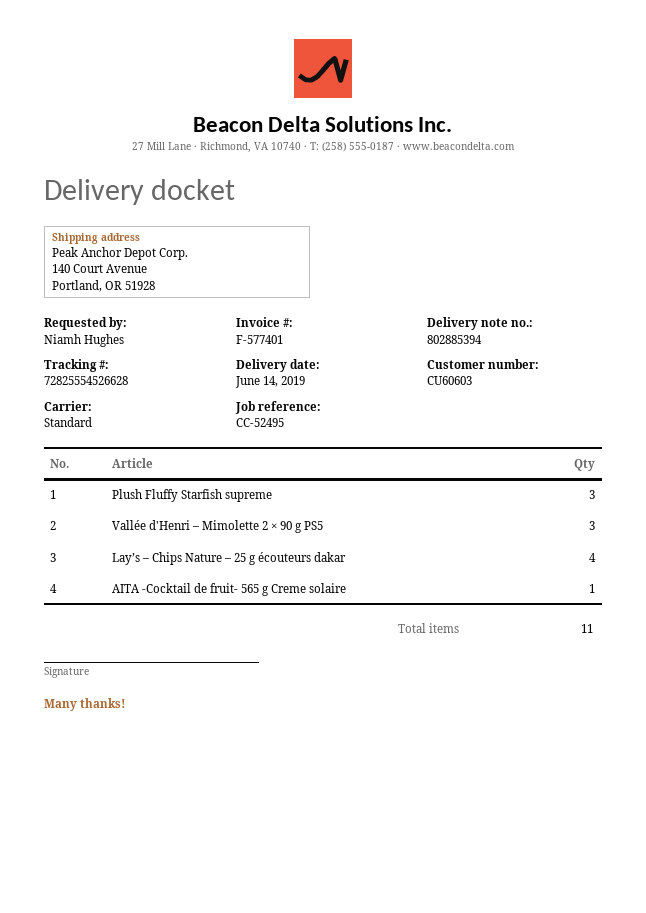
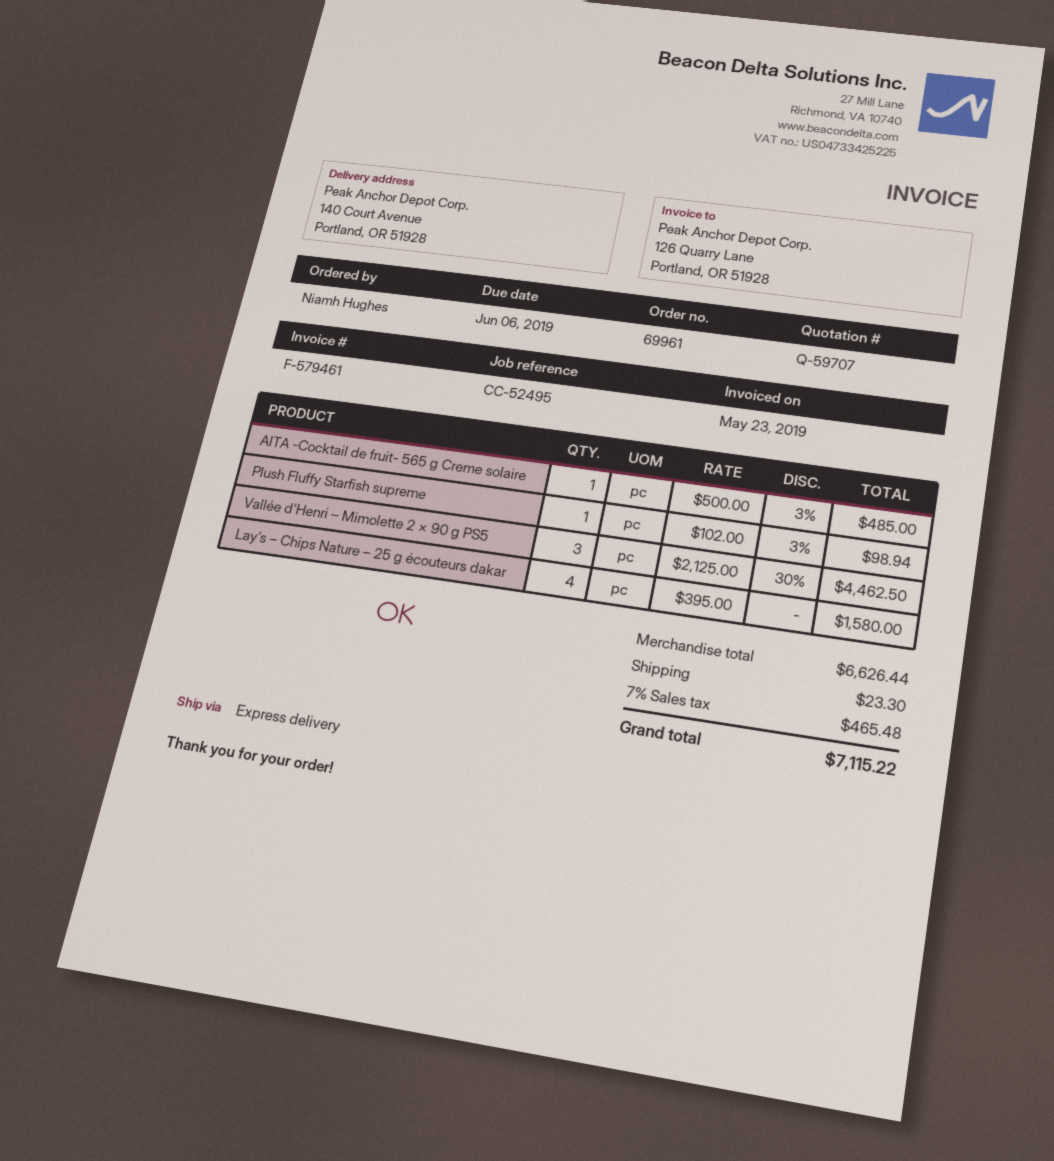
invoice number: F-577401 -> F-579461
shipping method: standard -> express
Plush Fluffy Starfish supreme: 3 -> 1

